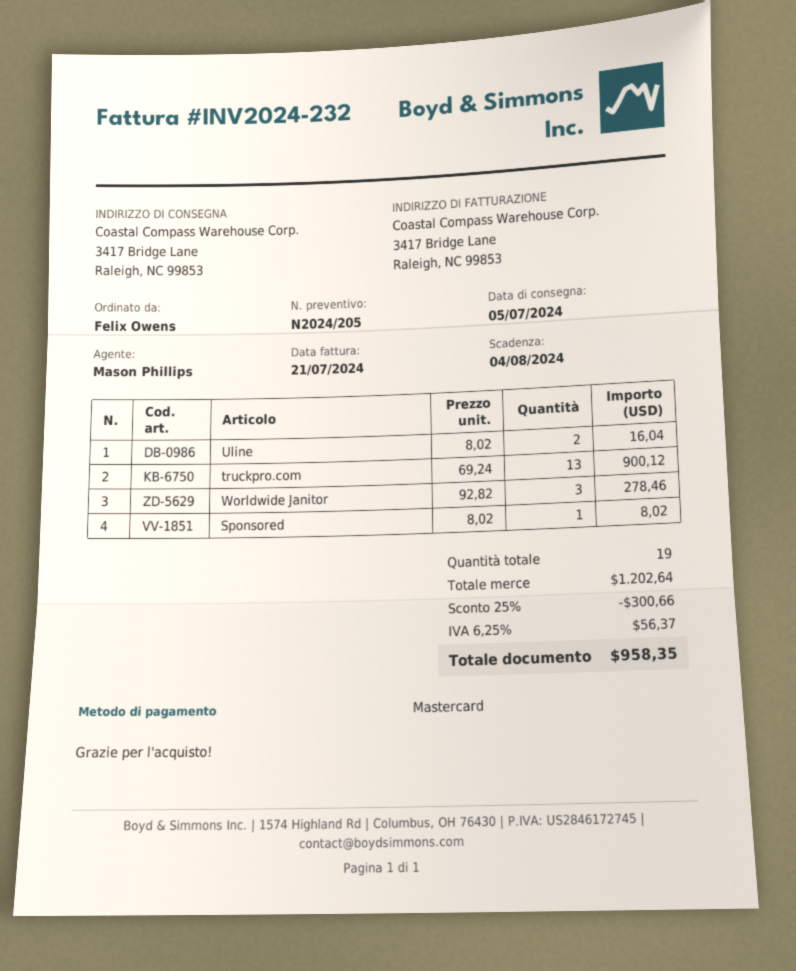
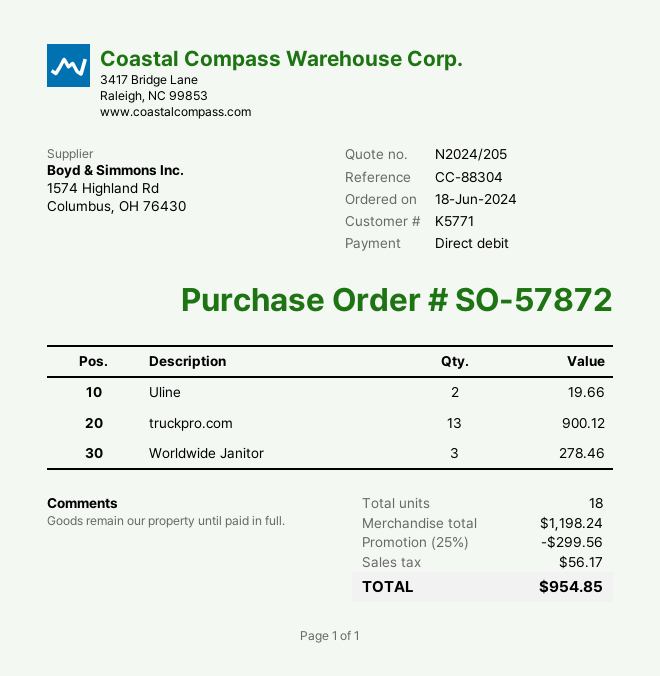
payment method: Mastercard -> direct debit
Uline: 2 for 16.04 -> 2 for 19.66
Sponsored: 1 for 8.02 -> none
total quantity: 19 -> 18
subtotal: 1202.64 -> 1198.24
discount: 25% = 300.66 -> 25% = 299.56
tax: 56.37 -> 56.17
total: 958.35 -> 954.85

